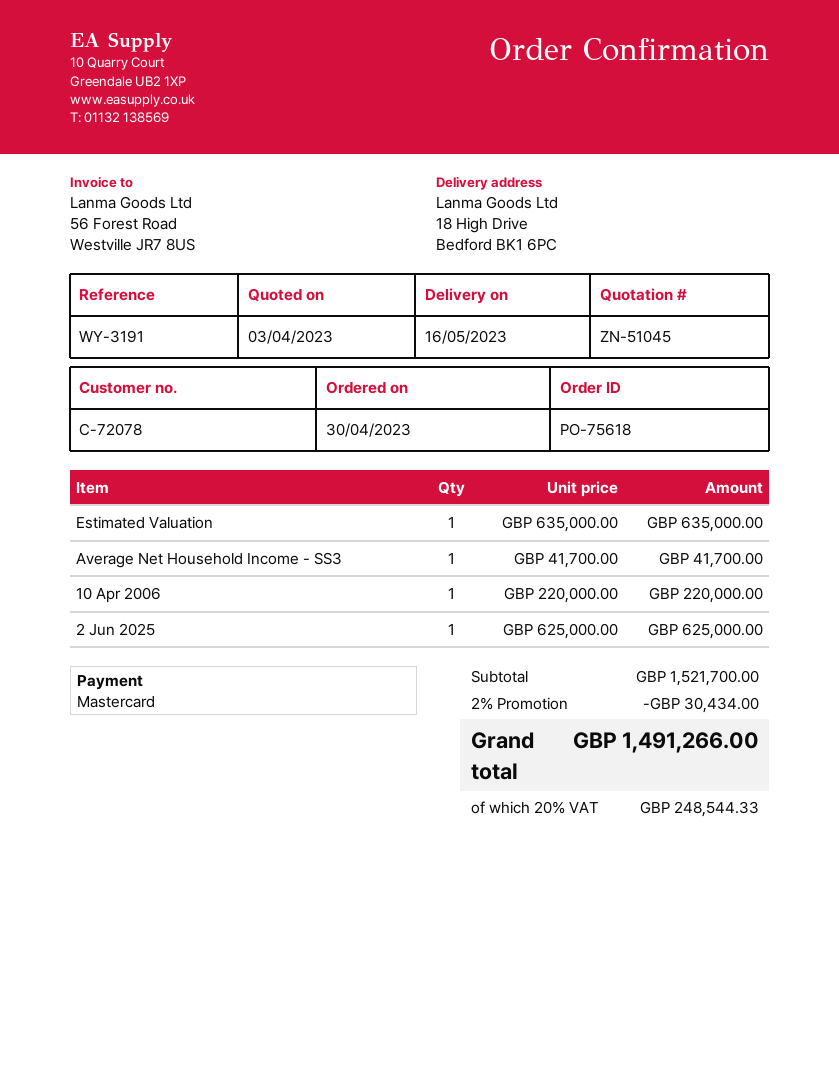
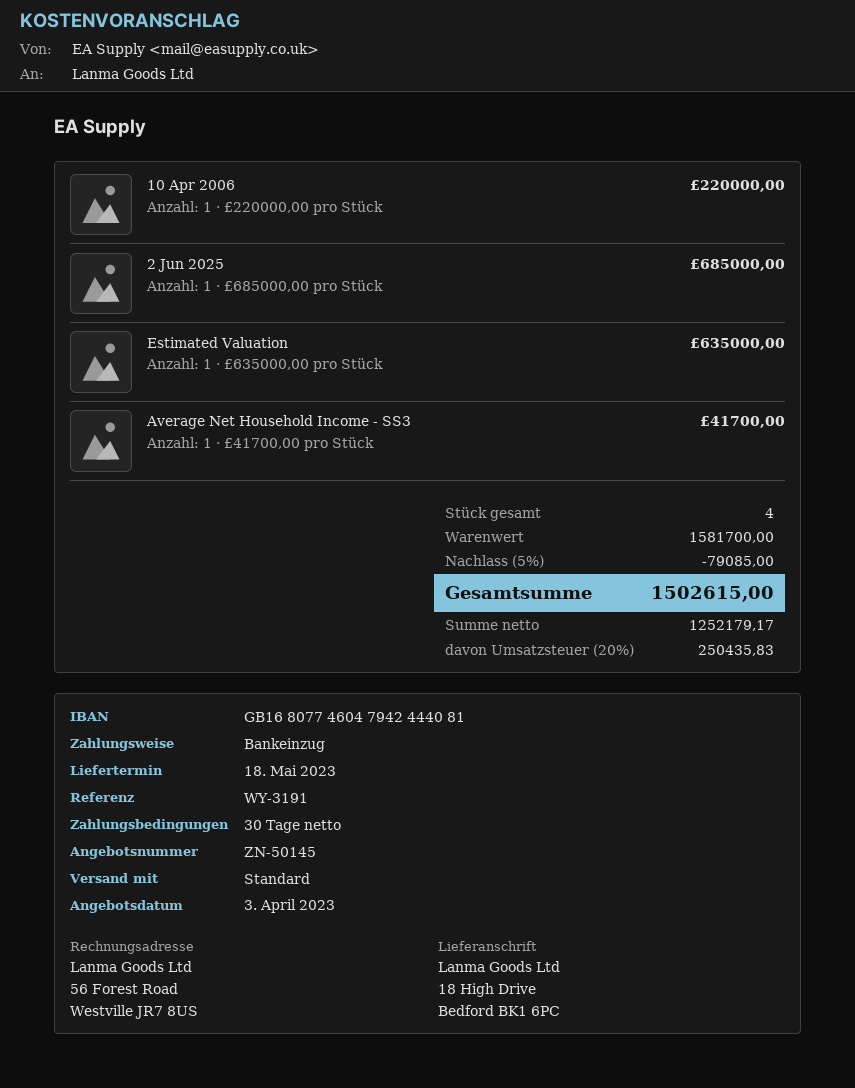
quote number: ZN-51045 -> ZN-50145
delivery date: 2023-05-16 -> 2023-05-18
payment method: Mastercard -> direct debit
2 Jun 2025: 1 x 625000.00 = 625000.00 -> 1 x 685000.00 = 685000.00
subtotal: 1521700.00 -> 1581700.00
discount: 2% = 30434.00 -> 5% = 79085.00
tax: 20% = 248544.33 -> 20% = 250435.83
total: 1491266.00 -> 1502615.00

